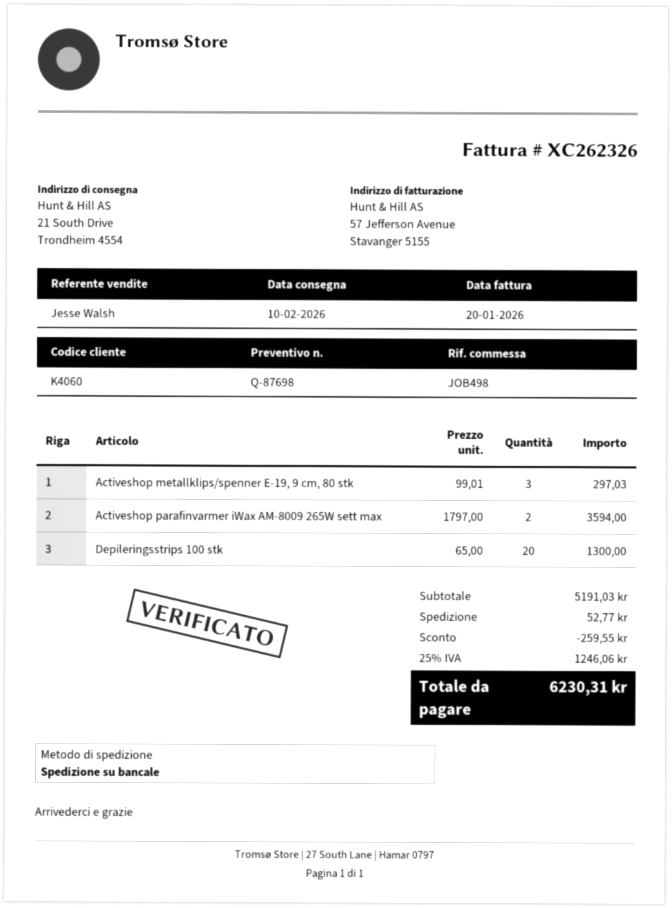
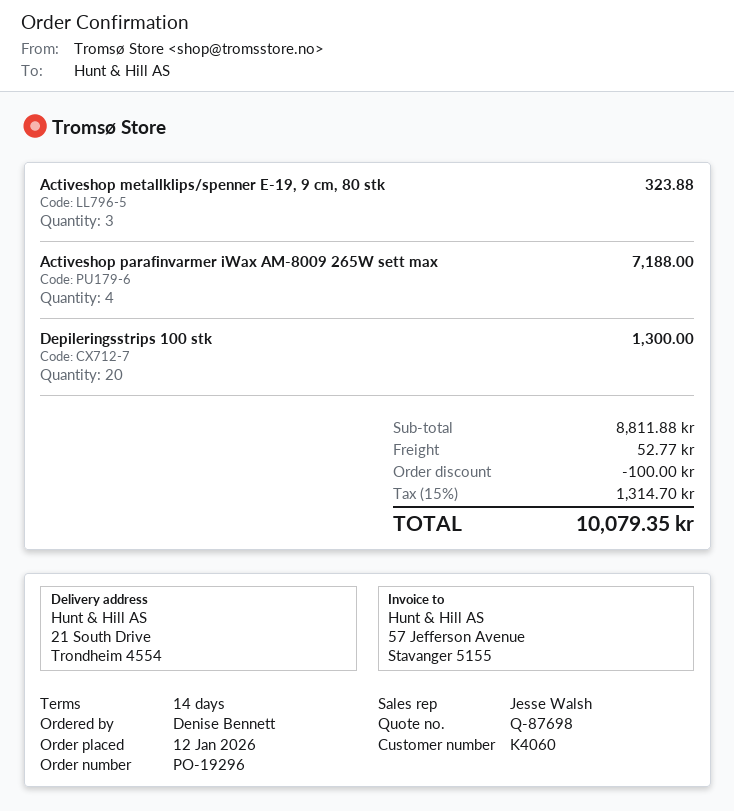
Activeshop metallklips/spenner E-19, 9 cm, 80 stk: 3 for 297.03 -> 3 for 323.88
Activeshop parafinvarmer iWax AM-8009 265W sett max: 2 for 3594.00 -> 4 for 7188.00
subtotal: 5191.03 -> 8811.88
discount: 259.55 -> 100.00
tax: 25% = 1246.06 -> 15% = 1314.70
total: 6230.31 -> 10079.35

